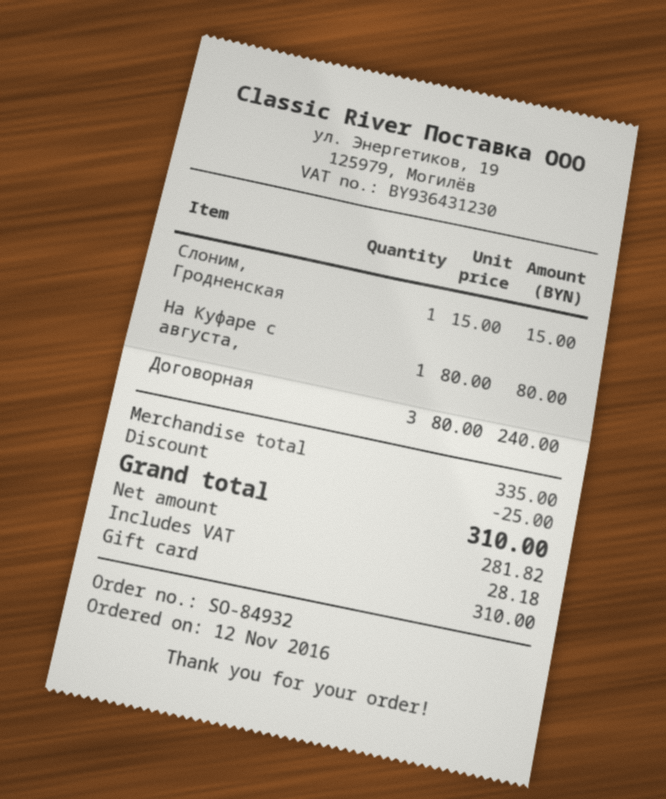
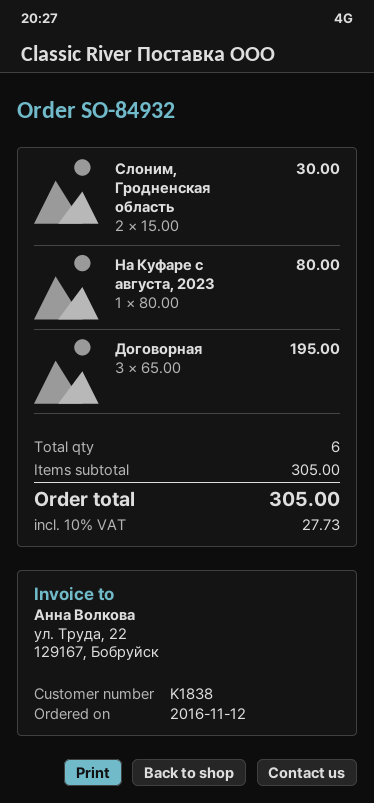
Слоним, Гродненская: 1 x 15.00 = 15.00 -> 2 x 15.00 = 30.00
Договорная: 3 x 80.00 = 240.00 -> 3 x 65.00 = 195.00
subtotal: 335.00 -> 305.00
discount: 25.00 -> none
tax: 28.18 -> 27.73
total: 310.00 -> 305.00

